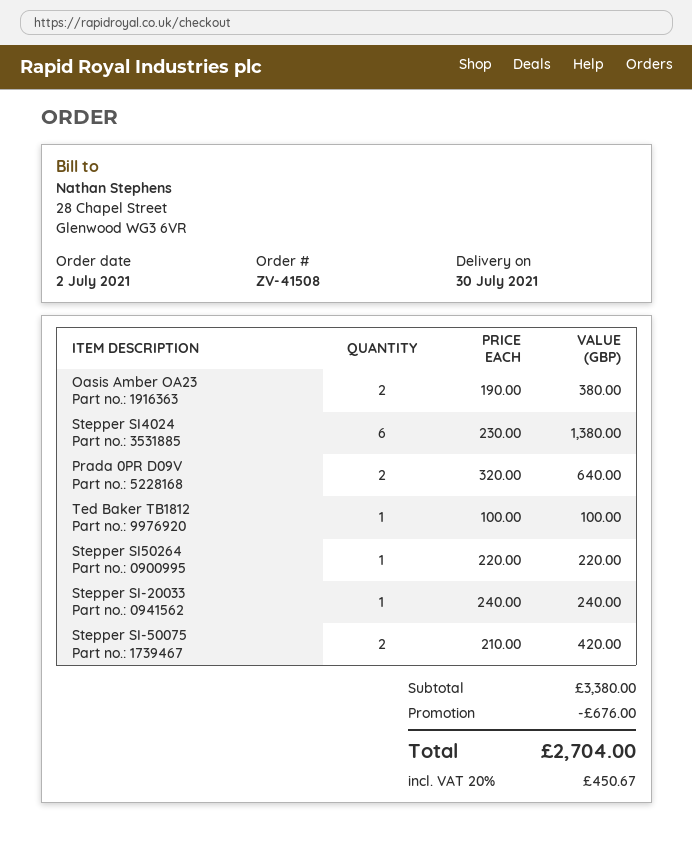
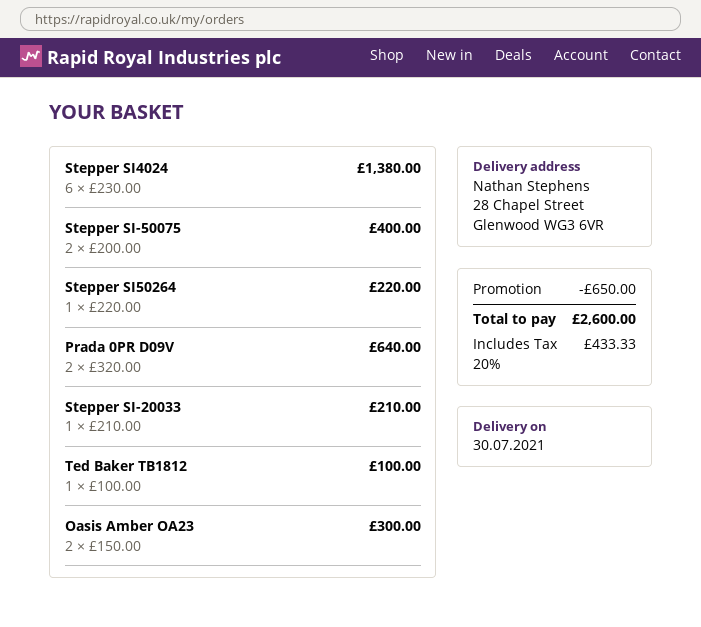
Oasis Amber OA23: 2 x 190.00 = 380.00 -> 2 x 150.00 = 300.00
Stepper SI-20033: 1 x 240.00 = 240.00 -> 1 x 210.00 = 210.00
Stepper SI-50075: 2 x 210.00 = 420.00 -> 2 x 200.00 = 400.00
discount: 676.00 -> 650.00
tax: 20% = 450.67 -> 20% = 433.33
total: 2704.00 -> 2600.00

